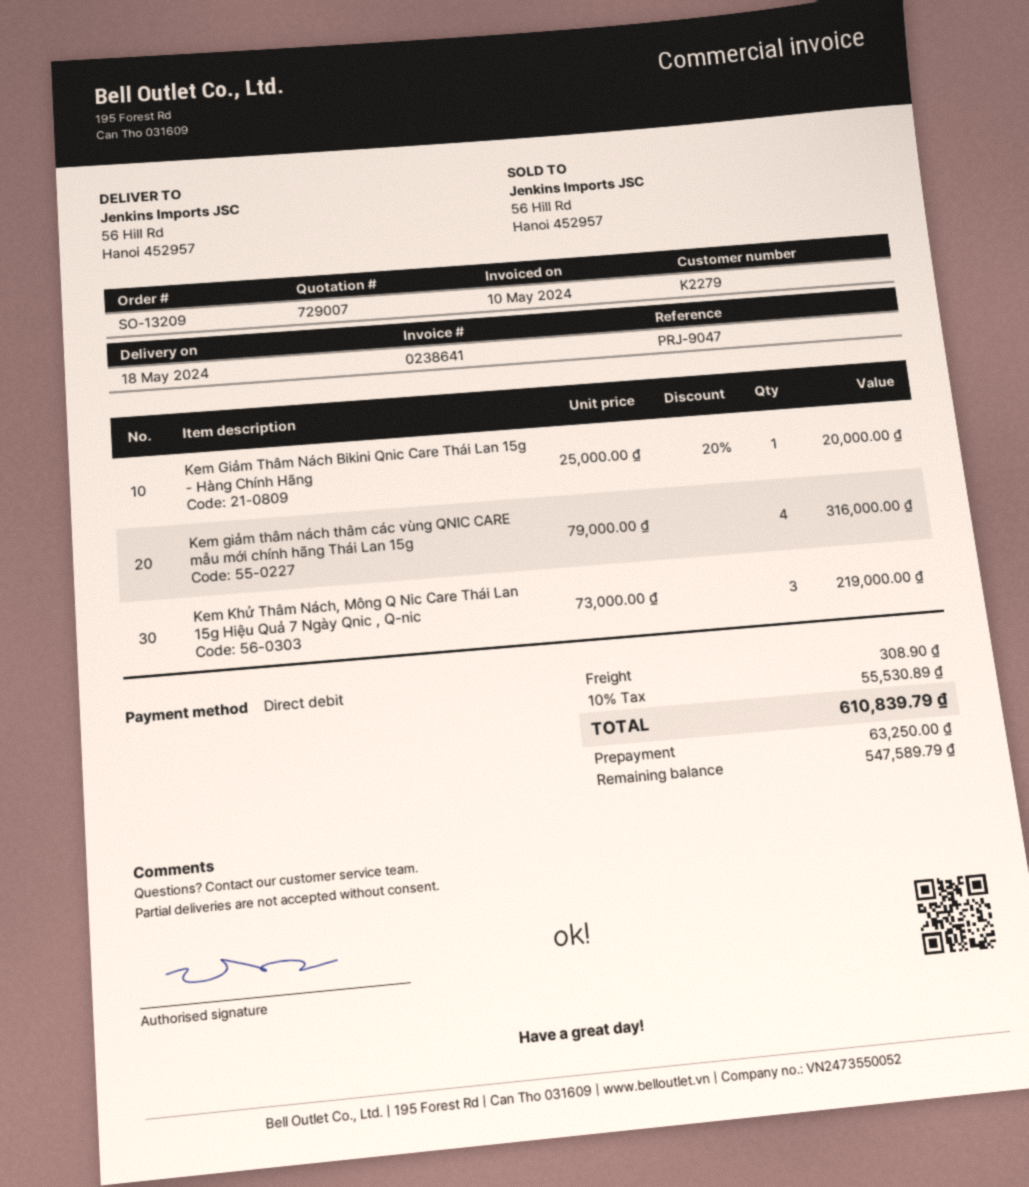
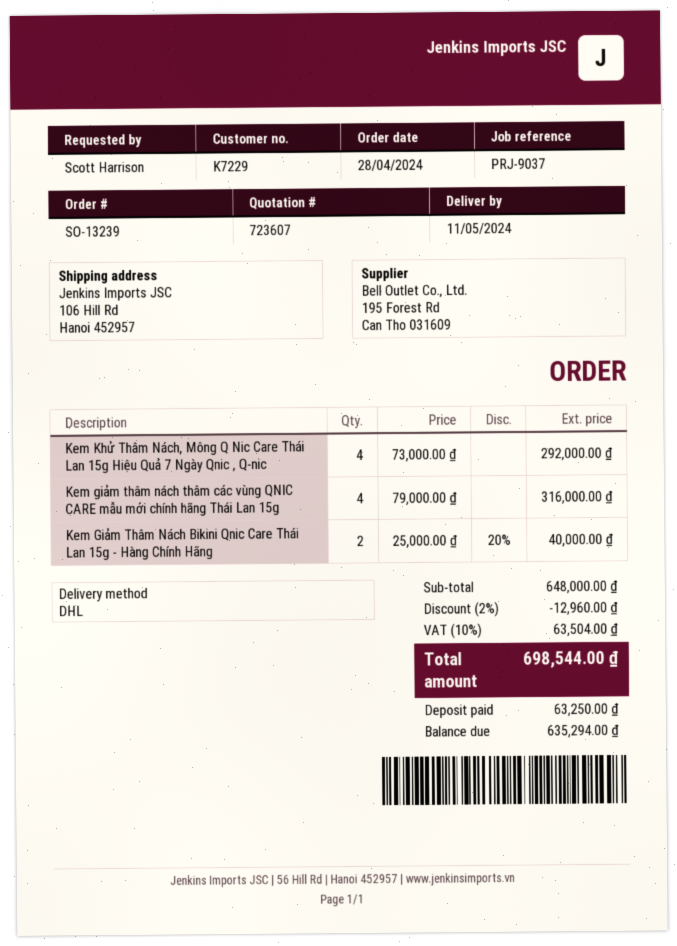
quote number: 729007 -> 723607
order number: SO-13209 -> SO-13239
delivery date: 2024-05-18 -> 2024-05-11
customer number: K2279 -> K7229
reference: PRJ-9047 -> PRJ-9037
ship to: 56 Hill Rd, Hanoi 452957 -> 106 Hill Rd, Hanoi 452957
Kem Giảm Thâm Nách Bikini Qnic Care Thái Lan 15g - Hàng Chính Hãng: 1 x 25000.00 - 20% = 20000.00 -> 2 x 25000.00 - 20% = 40000.00
Kem Khử Thâm Nách, Mông Q Nic Care Thái Lan 15g Hiệu Quả 7 Ngày Qnic , Q-nic: 3 x 73000.00 = 219000.00 -> 4 x 73000.00 = 292000.00
discount: none -> 2% = 12960.00
shipping: 308.90 -> none
tax: 10% = 55530.89 -> 10% = 63504.00
total: 610839.79 -> 698544.00
balance: 547589.79 -> 635294.00

